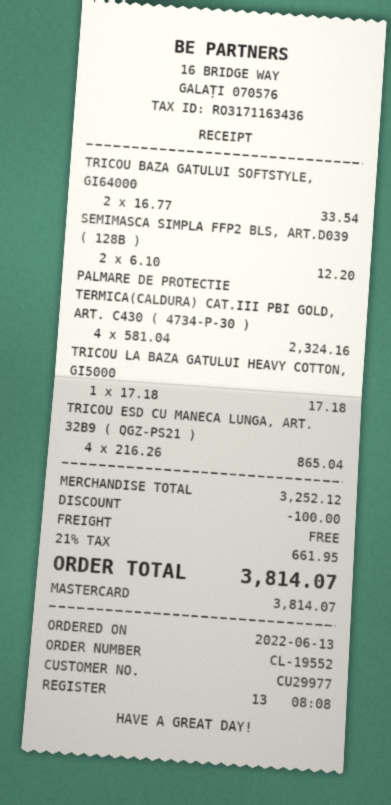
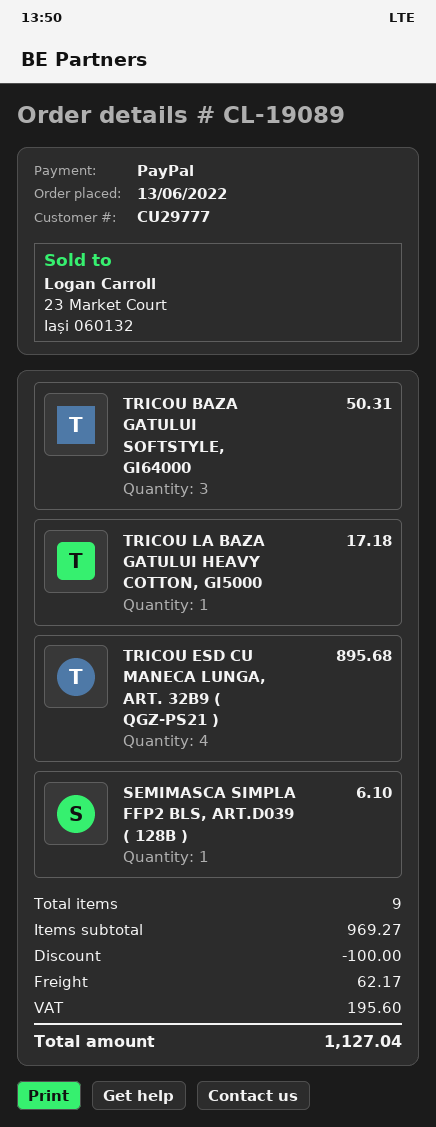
order number: CL-19552 -> CL-19089
customer number: CU29977 -> CU29777
payment method: Mastercard -> PayPal
TRICOU BAZA GATULUI SOFTSTYLE, GI64000: 2 for 33.54 -> 3 for 50.31
SEMIMASCA SIMPLA FFP2 BLS, ART.D039 ( 128B ): 2 for 12.20 -> 1 for 6.10
PALMARE DE PROTECTIE TERMICA(CALDURA) CAT.III PBI GOLD, ART. C430 ( 4734-P-30 ): 4 for 2324.16 -> none
TRICOU ESD CU MANECA LUNGA, ART. 32B9 ( QGZ-PS21 ): 4 for 865.04 -> 4 for 895.68
subtotal: 3252.12 -> 969.27
shipping: 0.00 -> 62.17
tax: 661.95 -> 195.60
total: 3814.07 -> 1127.04

